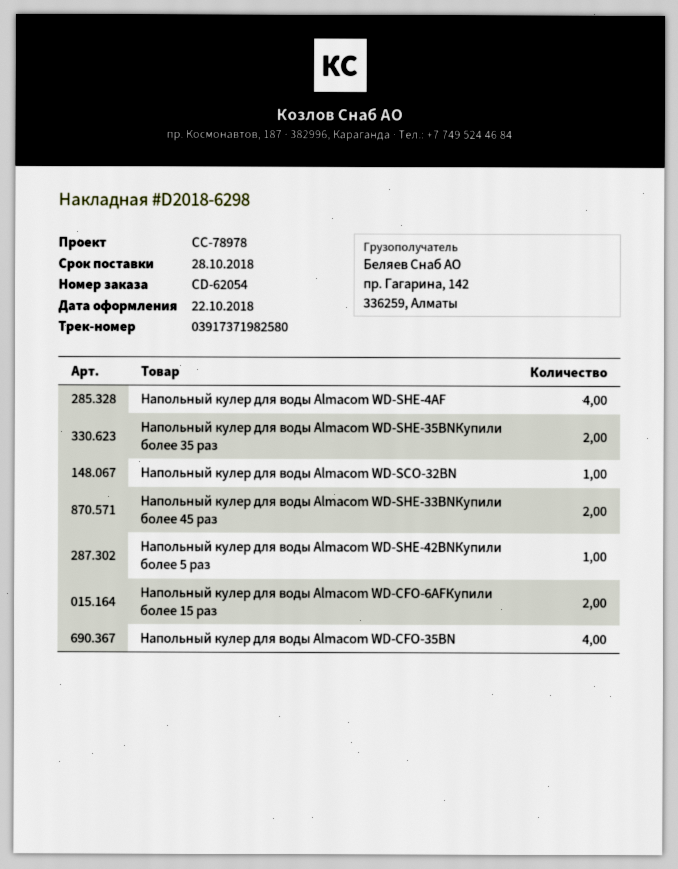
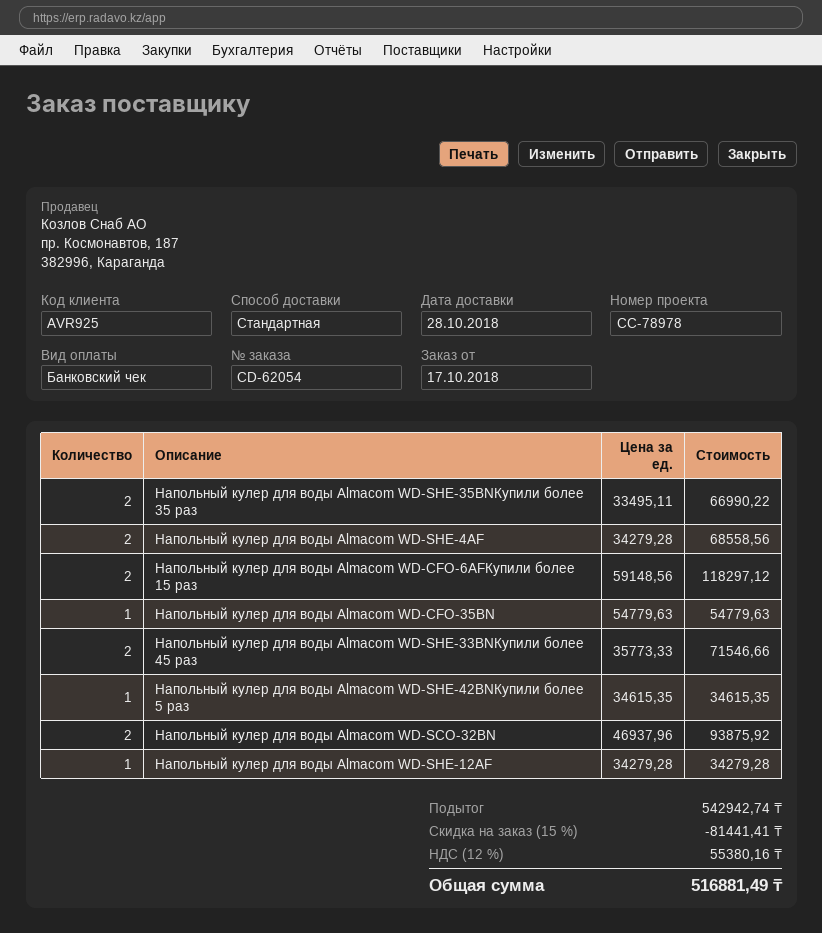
order date: 2018-10-22 -> 2018-10-17
Напольный кулер для воды Almacom WD-SHE-4AF: 4 -> 2
Напольный кулер для воды Almacom WD-SСО-32BN: 1 -> 2
Напольный кулер для воды Almacom WD-CFO-35BN: 4 -> 1
Напольный кулер для воды Almacom WD-SHE-12AF: none -> 1

